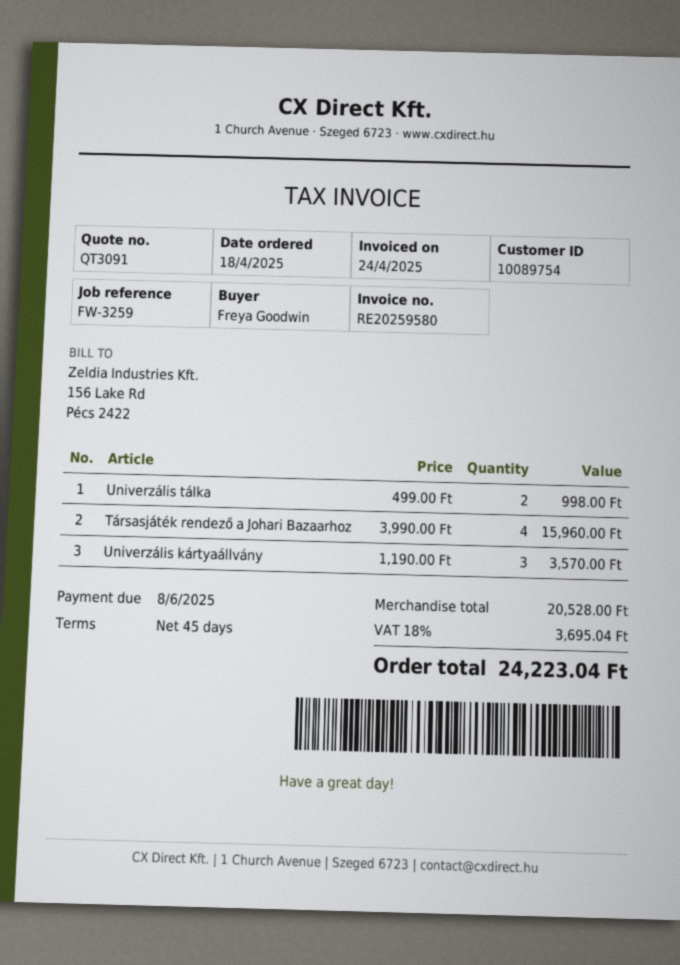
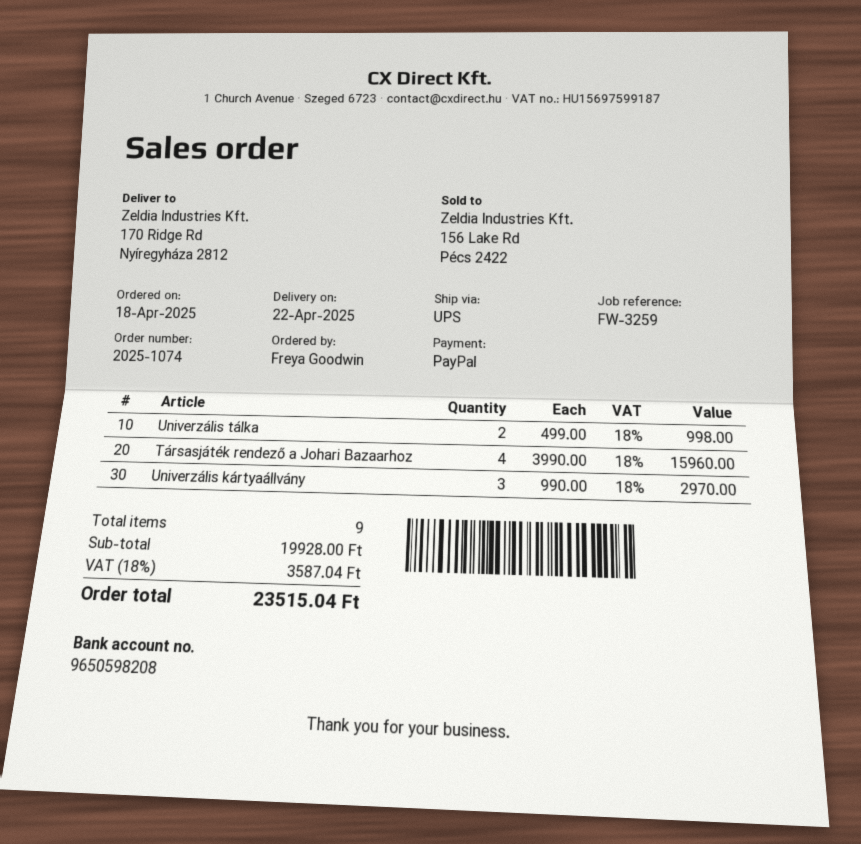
Univerzális kártyaállvány: 3 x 1190.00 = 3570.00 -> 3 x 990.00 = 2970.00
subtotal: 20528.00 -> 19928.00
tax: 18% = 3695.04 -> 18% = 3587.04
total: 24223.04 -> 23515.04

